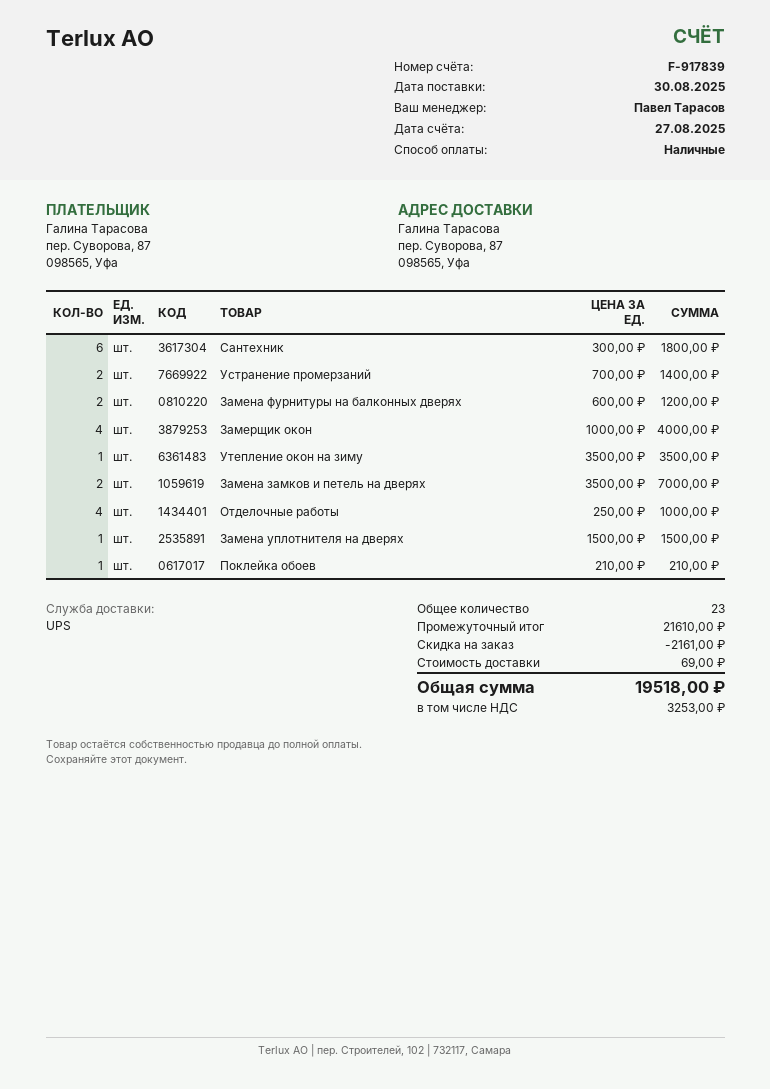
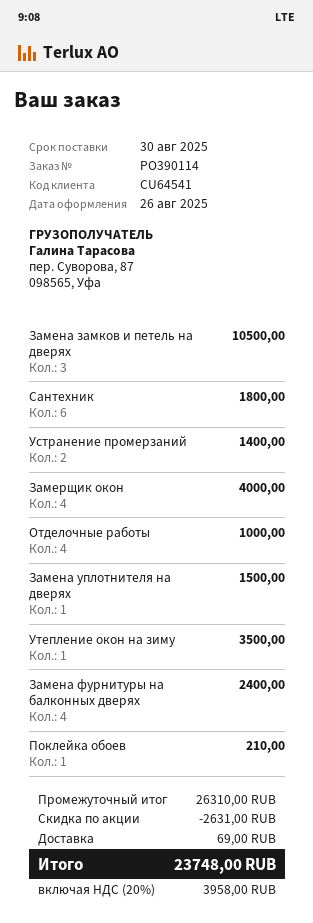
Замена фурнитуры на балконных дверях: 2 for 1200.00 -> 4 for 2400.00
Замена замков и петель на дверях: 2 for 7000.00 -> 3 for 10500.00
subtotal: 21610.00 -> 26310.00
discount: 2161.00 -> 2631.00
tax: 3253.00 -> 3958.00
total: 19518.00 -> 23748.00

